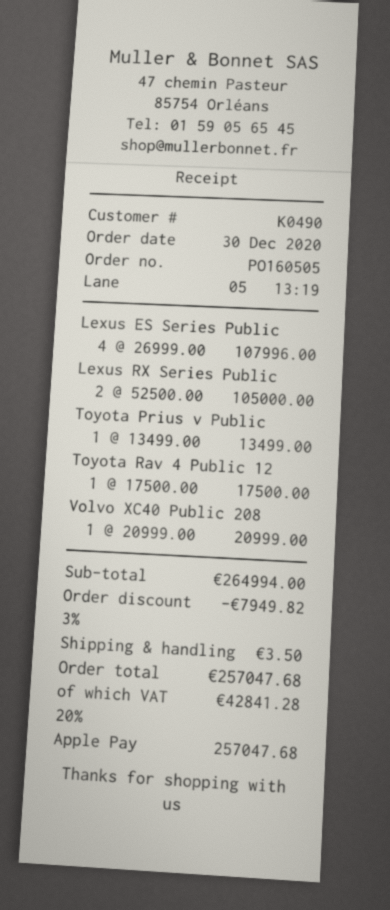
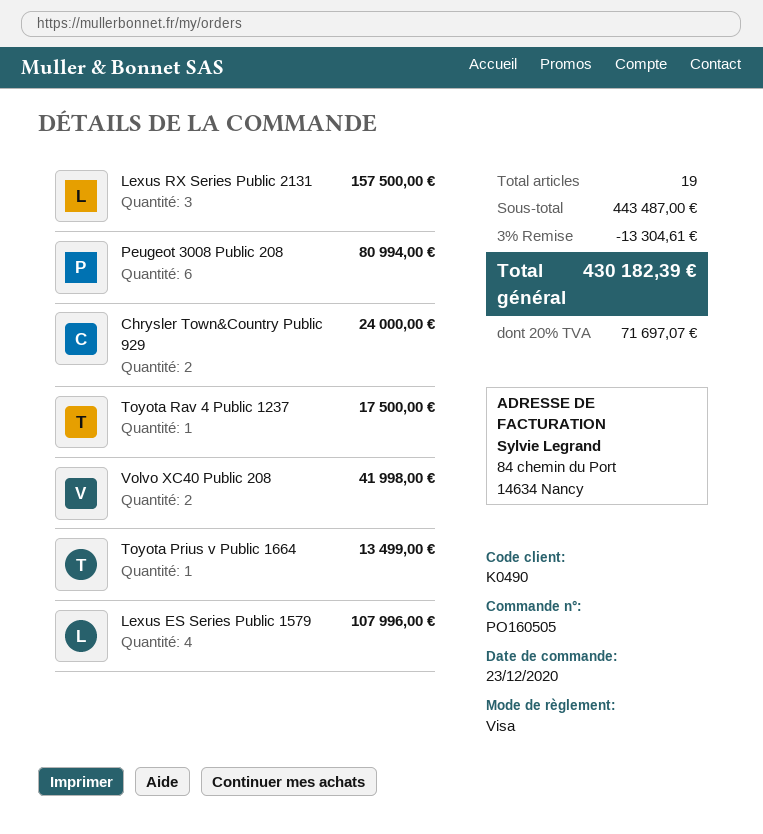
order date: 2020-12-30 -> 2020-12-23
payment method: Apple Pay -> Visa
Lexus RX Series Public: 2 for 105000.00 -> 3 for 157500.00
Volvo XC40 Public 208: 1 for 20999.00 -> 2 for 41998.00
Peugeot 3008 Public 208: none -> 6 for 80994.00
Chrysler Town&Country Public 929: none -> 2 for 24000.00
subtotal: 264994.00 -> 443487.00
discount: 3% = 7949.82 -> 3% = 13304.61
shipping: 3.50 -> none
tax: 20% = 42841.28 -> 20% = 71697.07
total: 257047.68 -> 430182.39

